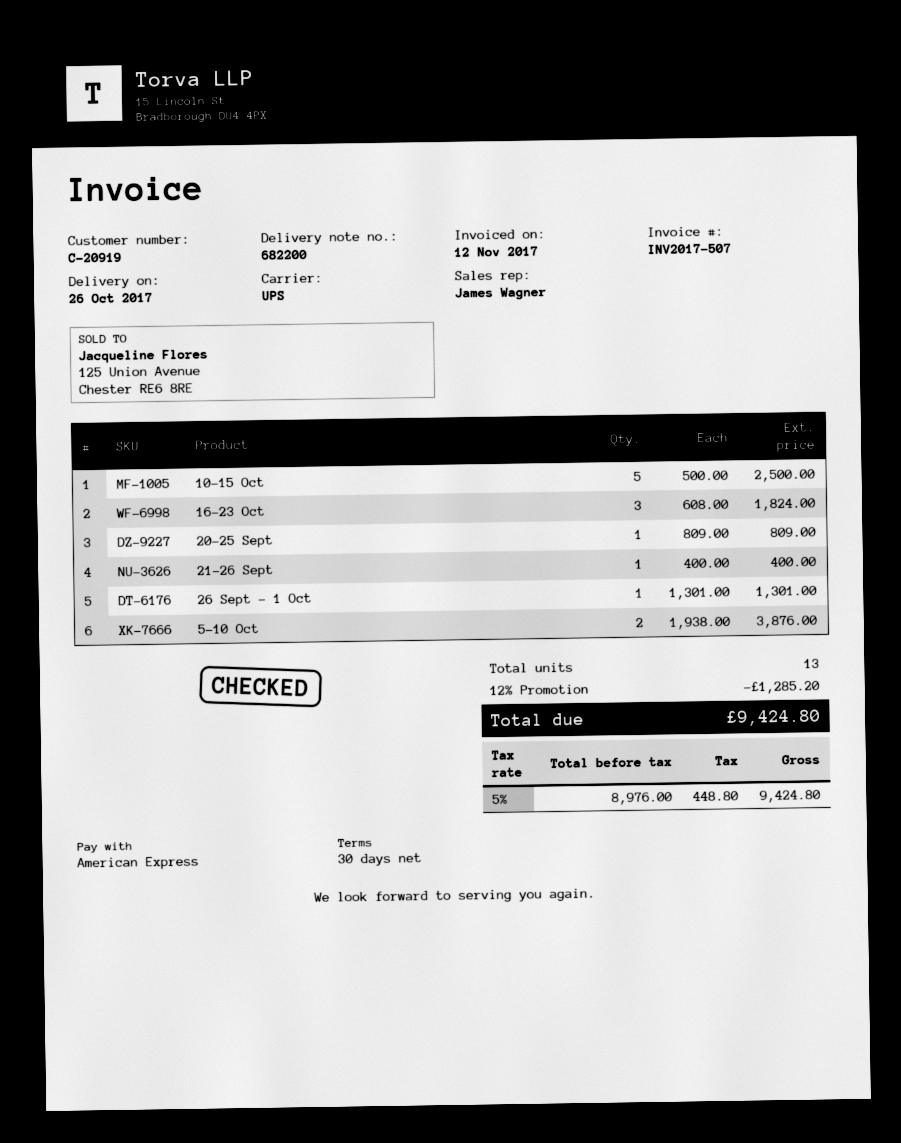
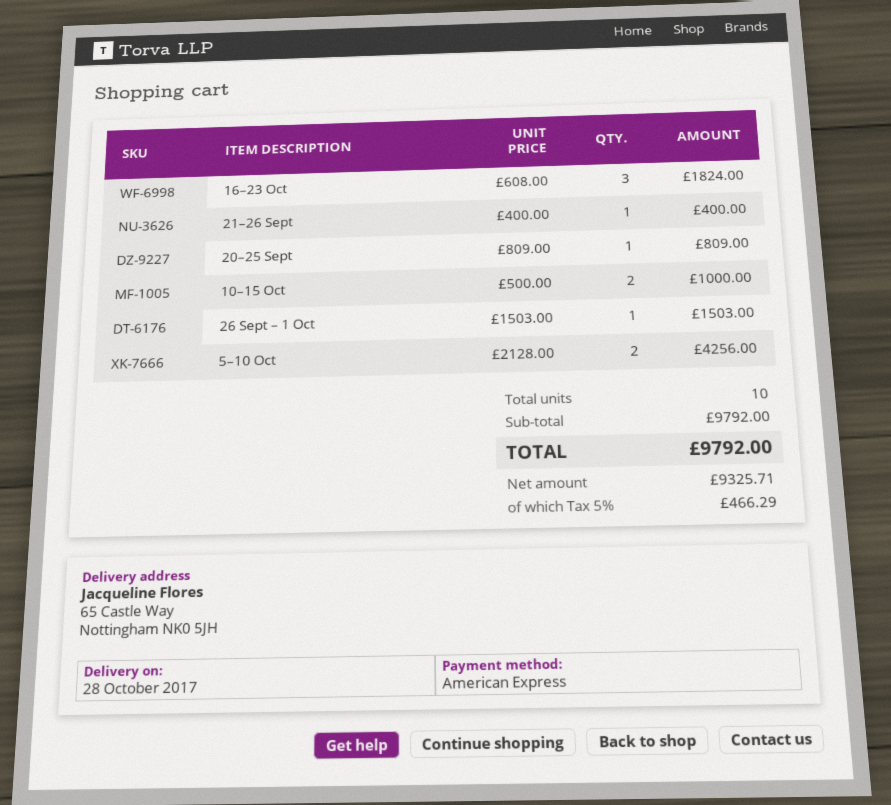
delivery date: 2017-10-26 -> 2017-10-28
10–15 Oct: 5 x 500.00 = 2500.00 -> 2 x 500.00 = 1000.00
26 Sept – 1 Oct: 1 x 1301.00 = 1301.00 -> 1 x 1503.00 = 1503.00
5–10 Oct: 2 x 1938.00 = 3876.00 -> 2 x 2128.00 = 4256.00
total quantity: 13 -> 10
discount: 12% = 1285.20 -> none
net: 8976.00 -> 9325.71
tax: 5% = 448.80 -> 5% = 466.29
total: 9424.80 -> 9792.00

